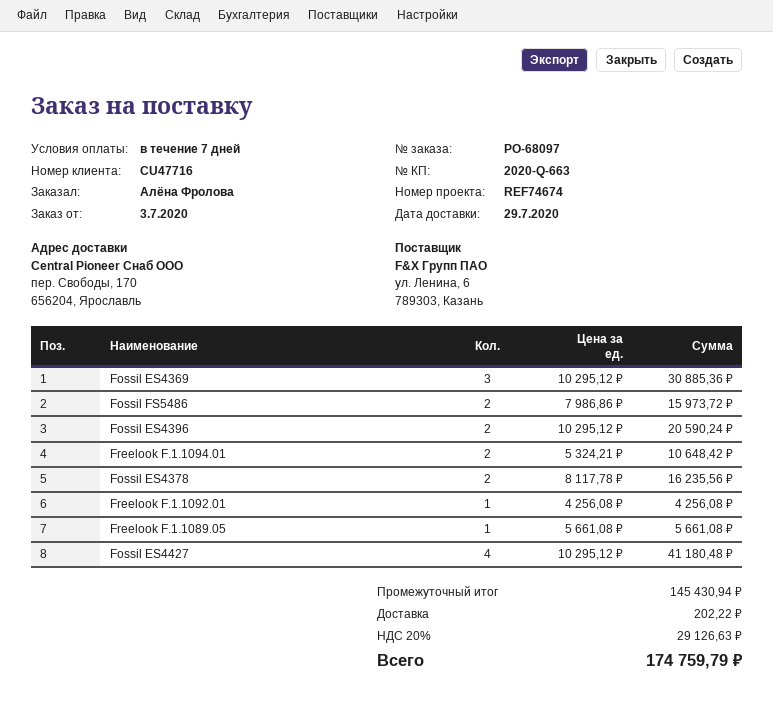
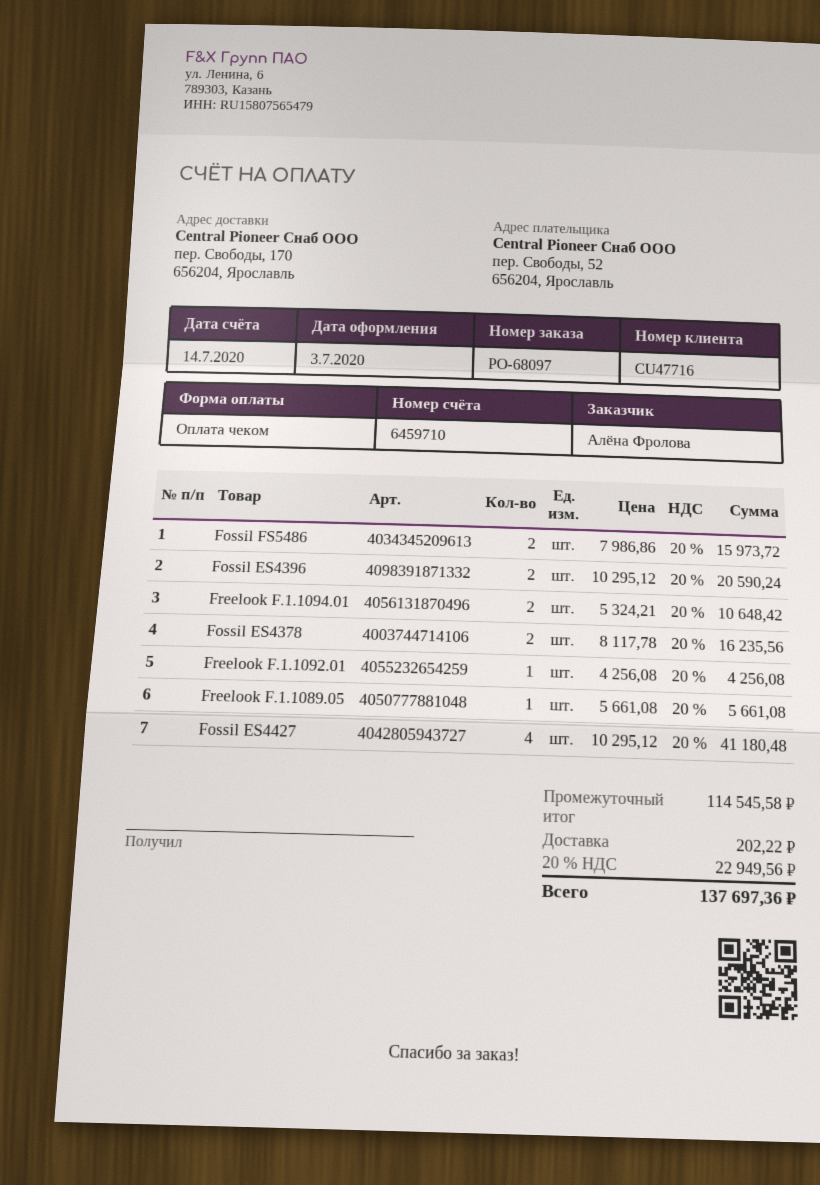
Fossil ES4369: 3 x 10295.12 = 30885.36 -> none
subtotal: 145430.94 -> 114545.58
tax: 20% = 29126.63 -> 20% = 22949.56
total: 174759.79 -> 137697.36

